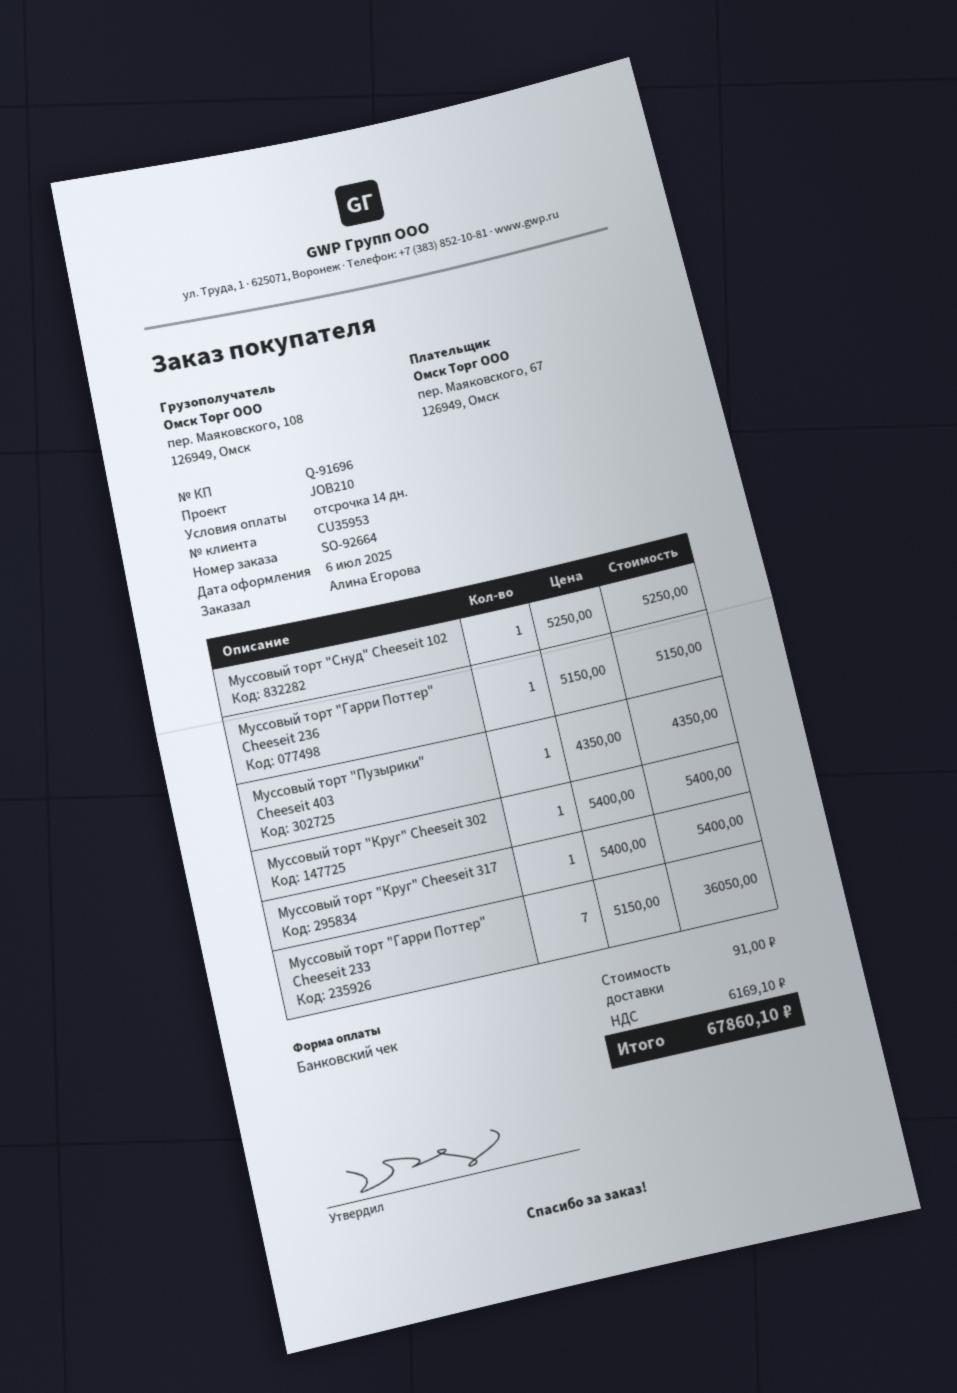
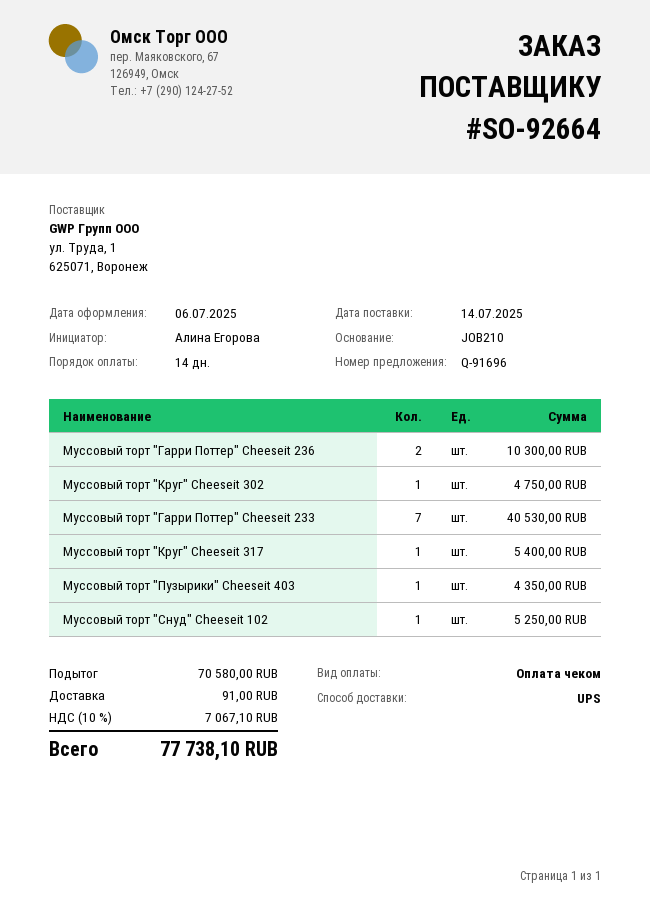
Муссовый торт "Гарри Поттер" Cheeseit 236: 1 for 5150.00 -> 2 for 10300.00
Муссовый торт "Круг" Cheeseit 302: 1 for 5400.00 -> 1 for 4750.00
Муссовый торт "Гарри Поттер" Cheeseit 233: 7 for 36050.00 -> 7 for 40530.00
tax: 6169.10 -> 7067.10
total: 67860.10 -> 77738.10

